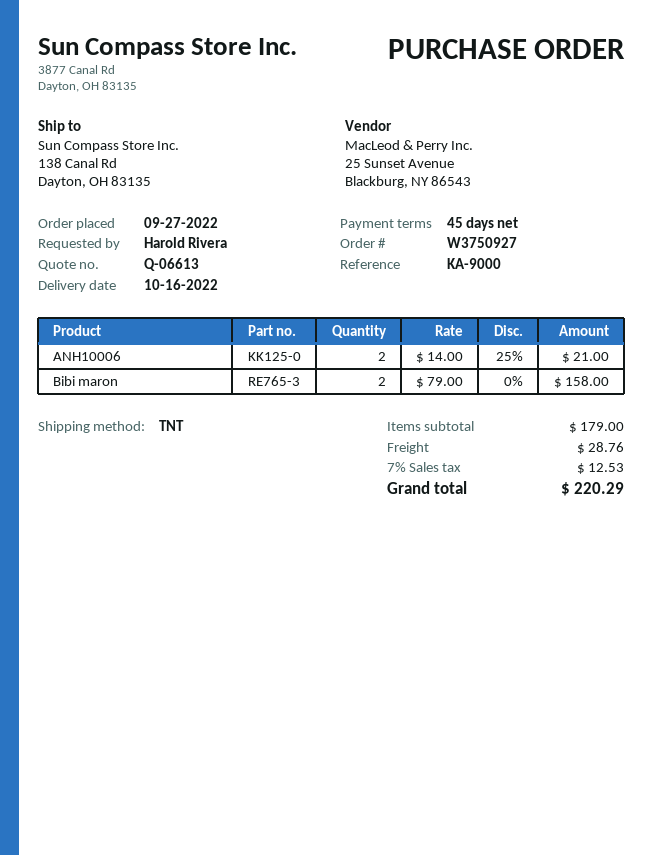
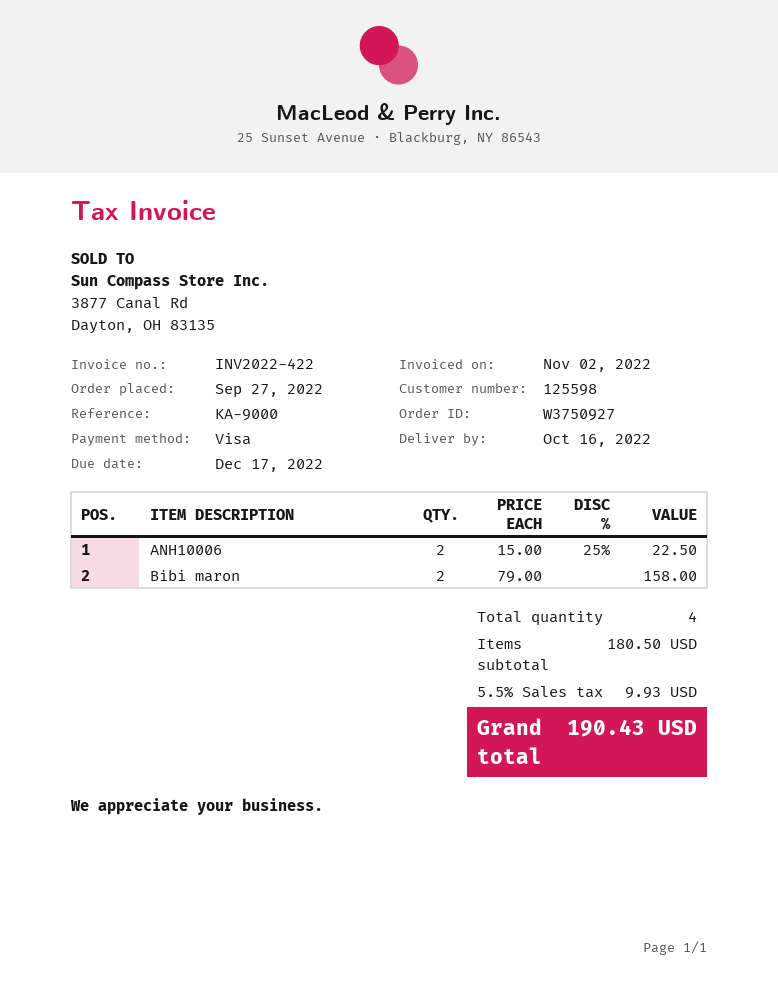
ANH10006: 2 x 14.00 - 25% = 21.00 -> 2 x 15.00 - 25% = 22.50
subtotal: 179.00 -> 180.50
shipping: 28.76 -> none
tax: 7% = 12.53 -> 5.5% = 9.93
total: 220.29 -> 190.43

